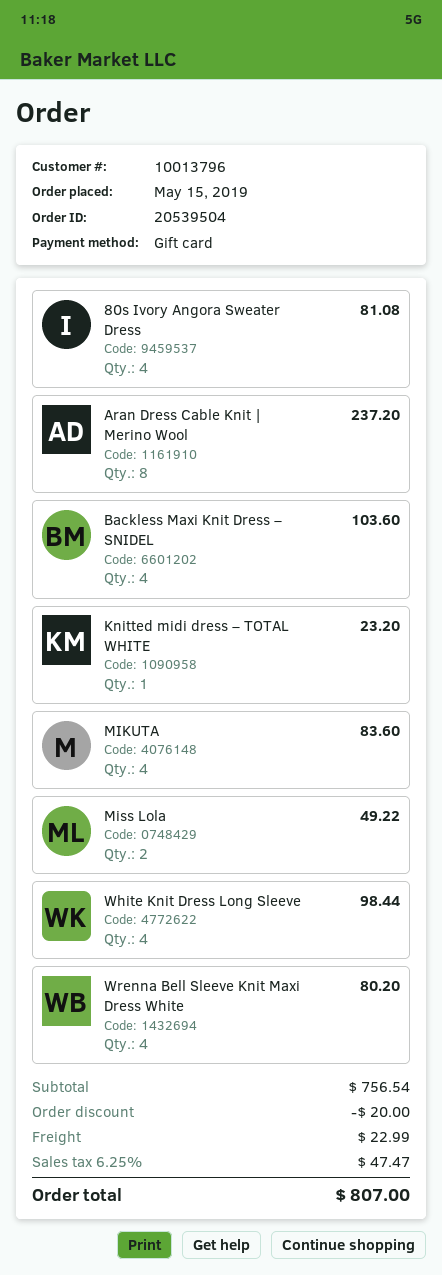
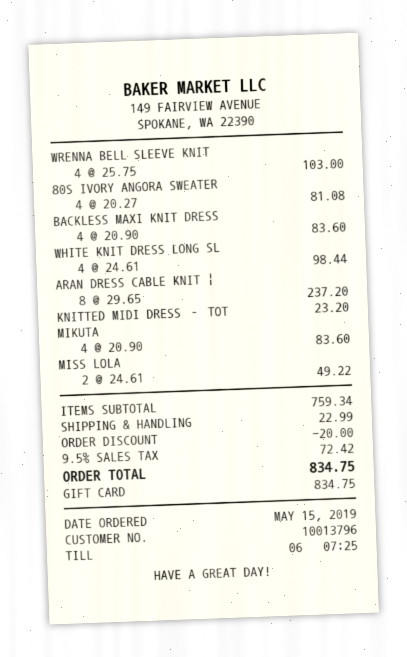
Backless Maxi Knit Dress – SNIDEL: 4 for 103.60 -> 4 for 83.60
Wrenna Bell Sleeve Knit Maxi Dress White: 4 for 80.20 -> 4 for 103.00
subtotal: 756.54 -> 759.34
tax: 6.25% = 47.47 -> 9.5% = 72.42
total: 807.00 -> 834.75

